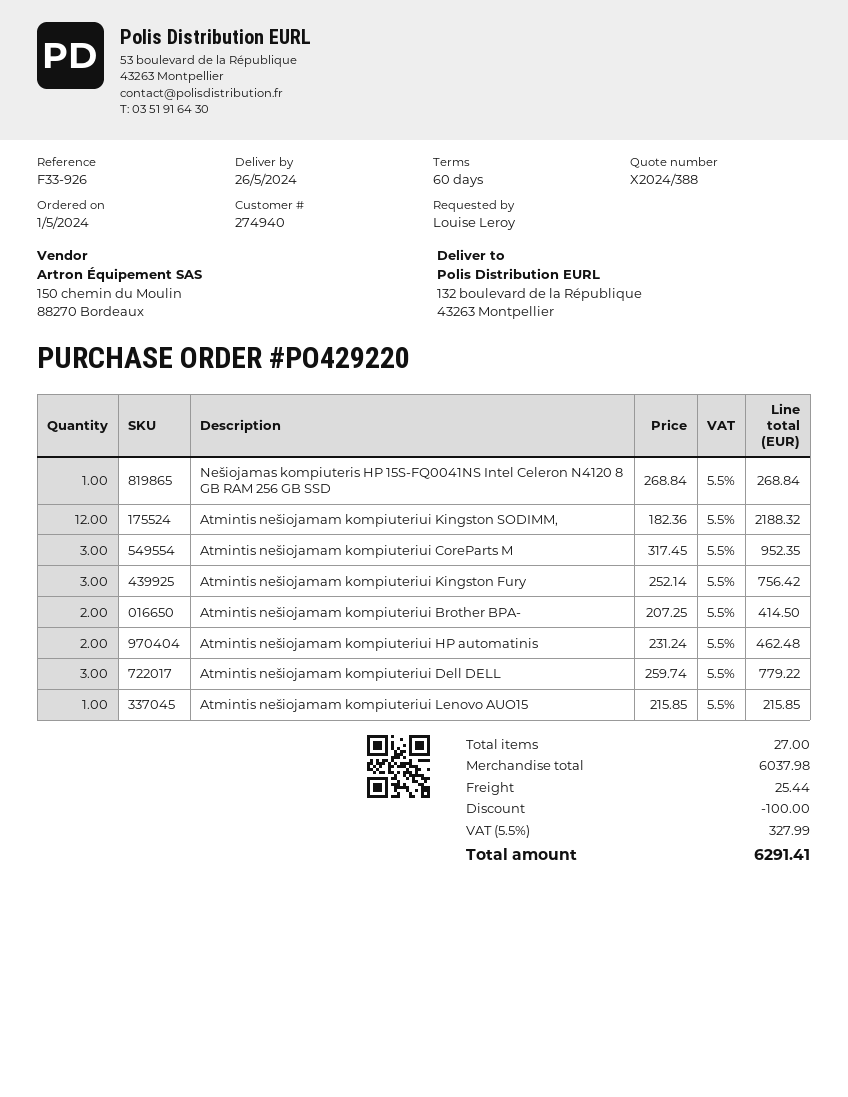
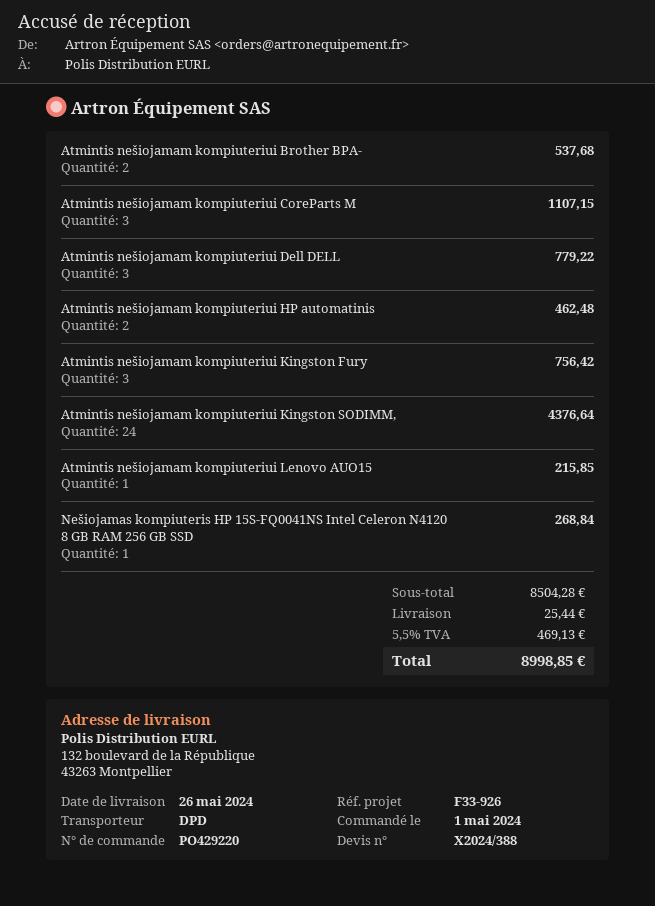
Atmintis nešiojamam kompiuteriui Kingston SODIMM,: 12 for 2188.32 -> 24 for 4376.64
Atmintis nešiojamam kompiuteriui CoreParts M: 3 for 952.35 -> 3 for 1107.15
Atmintis nešiojamam kompiuteriui Brother BPA-: 2 for 414.50 -> 2 for 537.68
subtotal: 6037.98 -> 8504.28
discount: 100.00 -> none
tax: 5.5% = 327.99 -> 5.5% = 469.13
total: 6291.41 -> 8998.85

